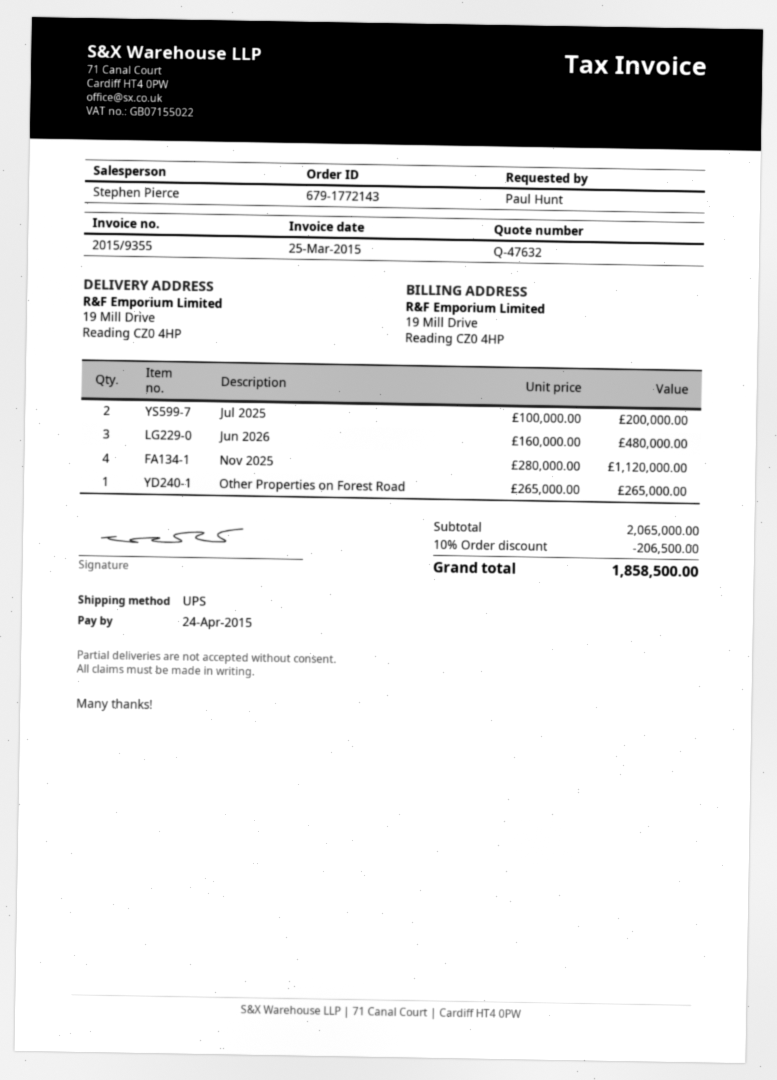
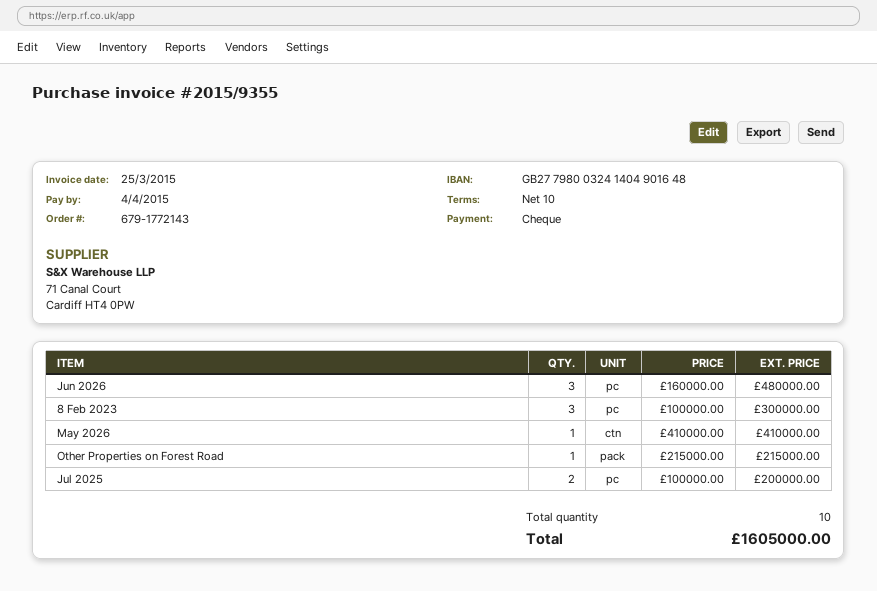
due date: 2015-04-24 -> 2015-04-04
Nov 2025: 4 x 280000.00 = 1120000.00 -> none
Other Properties on Forest Road: 1 x 265000.00 = 265000.00 -> 1 x 215000.00 = 215000.00
8 Feb 2023: none -> 3 x 100000.00 = 300000.00
May 2026: none -> 1 x 410000.00 = 410000.00
discount: 10% = 206500.00 -> none
total: 1858500.00 -> 1605000.00

